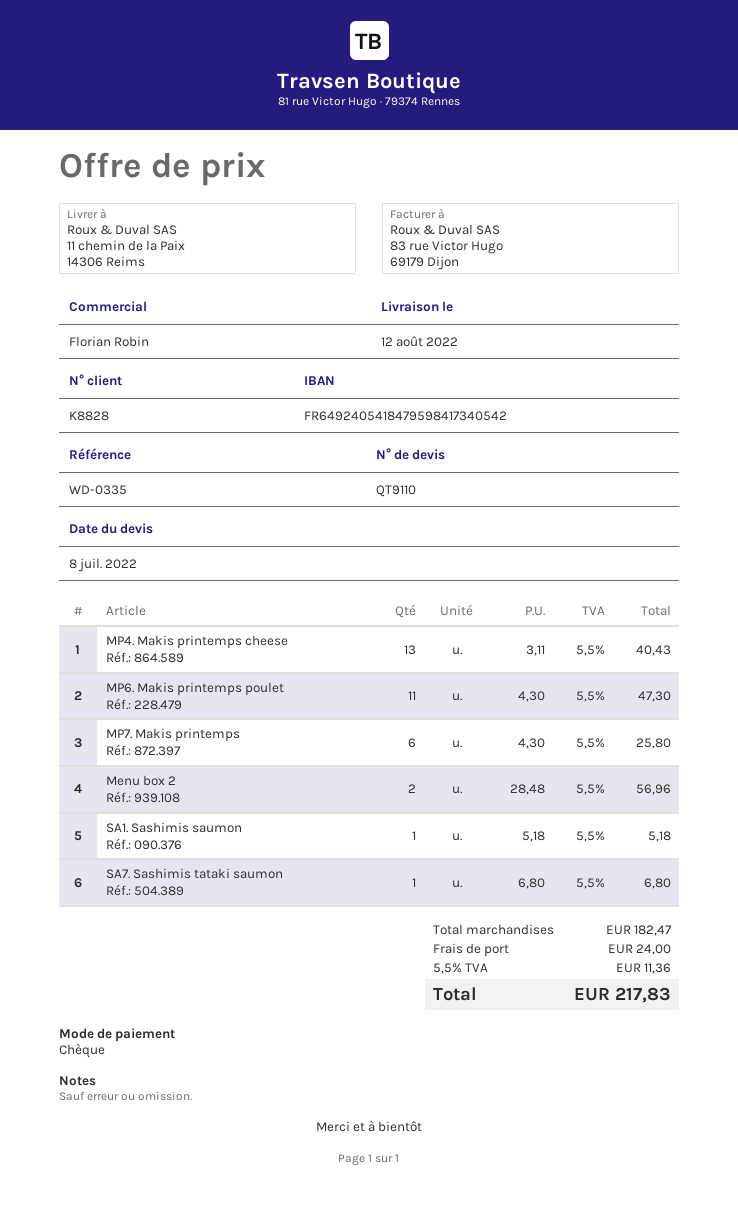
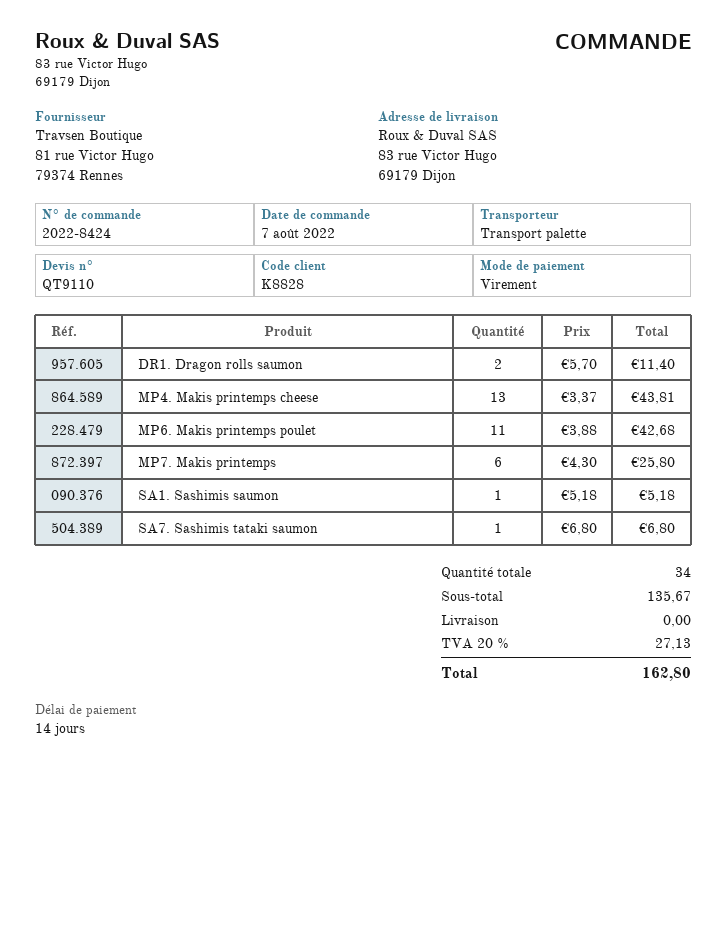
payment method: cheque -> bank transfer
ship to: 11 chemin de la Paix, 14306 Reims -> 83 rue Victor Hugo, 69179 Dijon
MP4. Makis printemps cheese: 13 x 3.11 = 40.43 -> 13 x 3.37 = 43.81
MP6. Makis printemps poulet: 11 x 4.30 = 47.30 -> 11 x 3.88 = 42.68
Menu box 2: 2 x 28.48 = 56.96 -> none
DR1. Dragon rolls saumon: none -> 2 x 5.70 = 11.40
subtotal: 182.47 -> 135.67
shipping: 24.00 -> 0.00
tax: 5.5% = 11.36 -> 20% = 27.13
total: 217.83 -> 162.80

